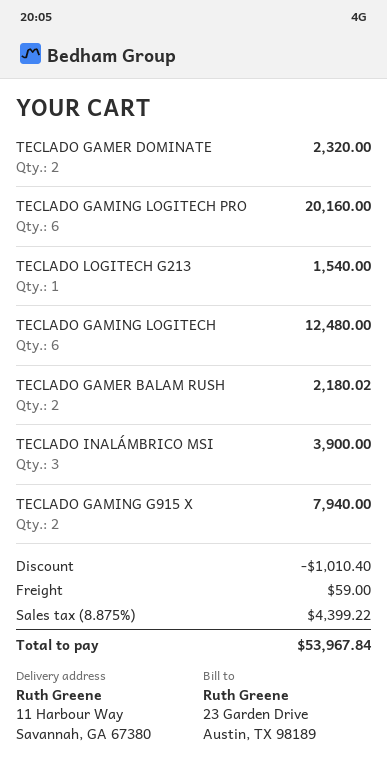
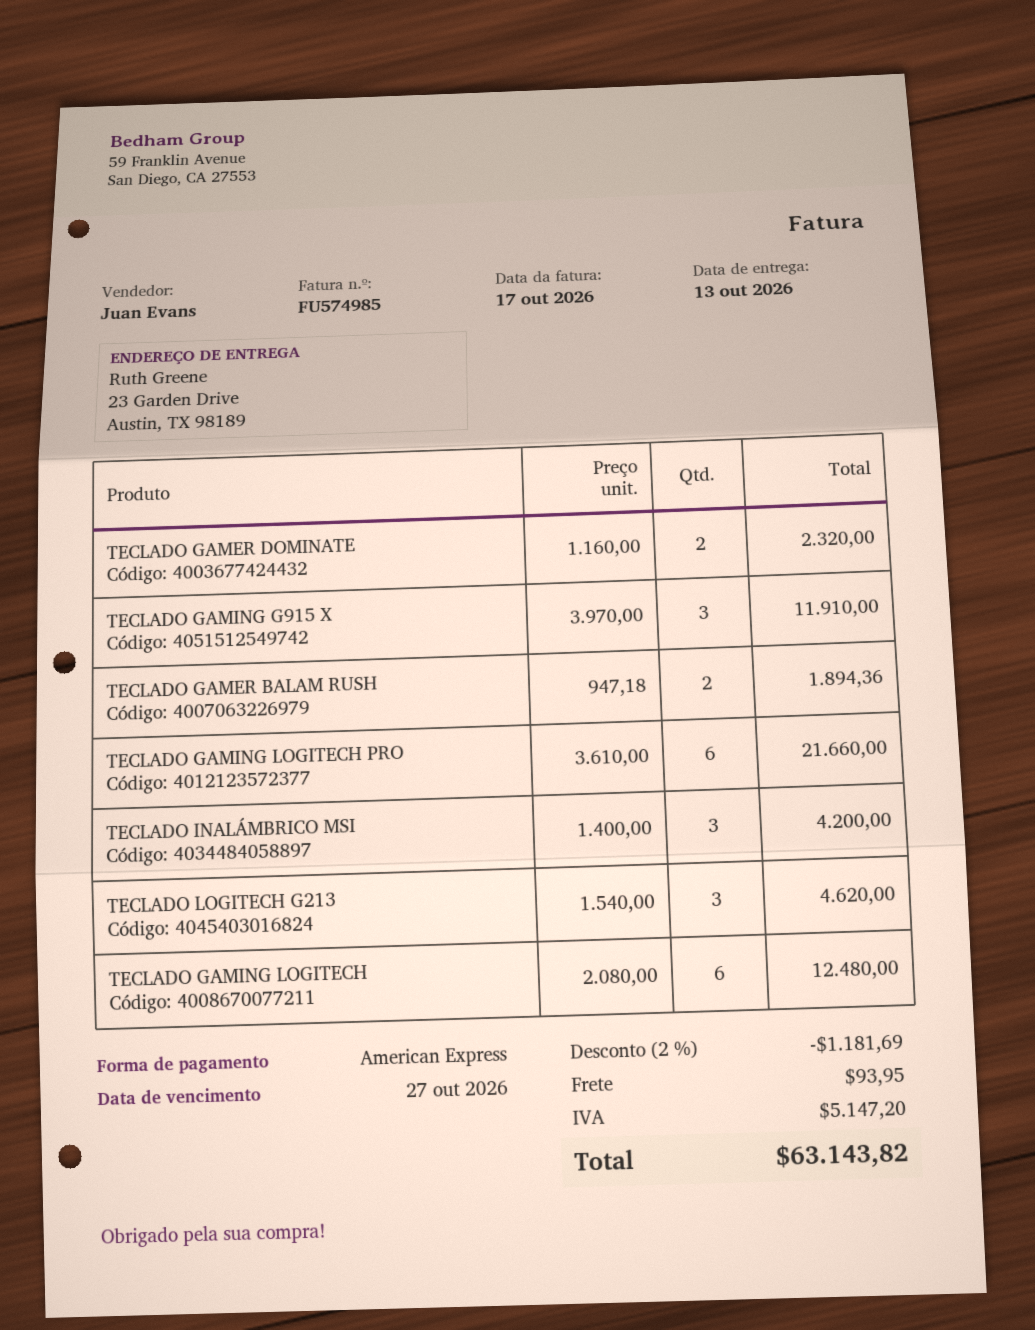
ship to: 11 Harbour Way, Savannah, GA 67380 -> 23 Garden Drive, Austin, TX 98189
TECLADO GAMING LOGITECH PRO: 6 for 20160.00 -> 6 for 21660.00
TECLADO LOGITECH G213: 1 for 1540.00 -> 3 for 4620.00
TECLADO GAMER BALAM RUSH: 2 for 2180.02 -> 2 for 1894.36
TECLADO INALÁMBRICO MSI: 3 for 3900.00 -> 3 for 4200.00
TECLADO GAMING G915 X: 2 for 7940.00 -> 3 for 11910.00
discount: 1010.40 -> 1181.69
shipping: 59.00 -> 93.95
tax: 4399.22 -> 5147.20
total: 53967.84 -> 63143.82

